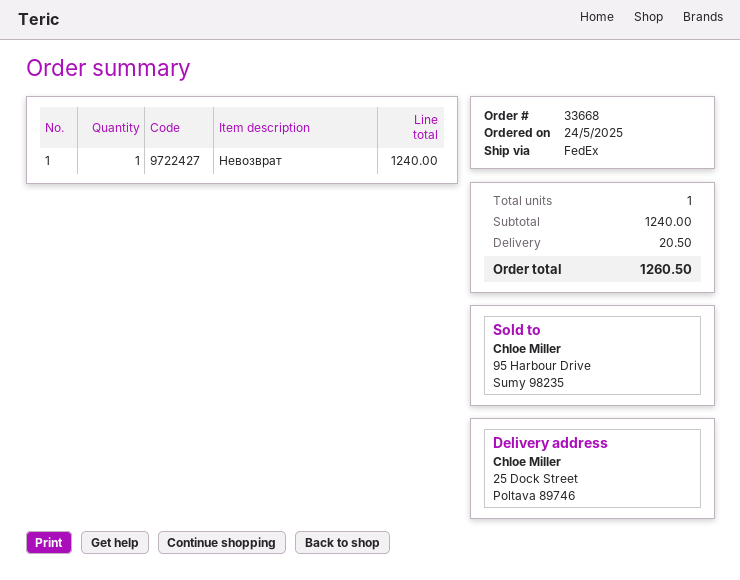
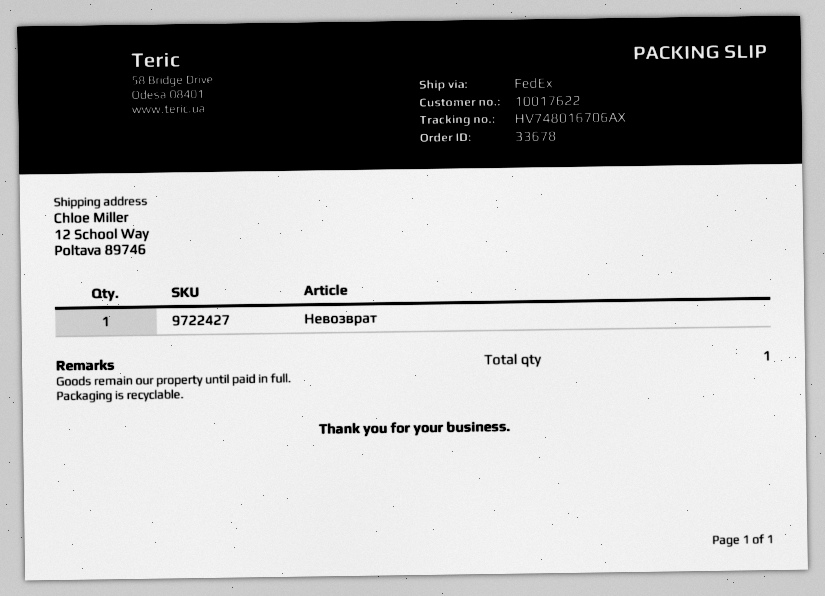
order number: 33668 -> 33678
ship to: 25 Dock Street, Poltava 89746 -> 12 School Way, Poltava 89746

